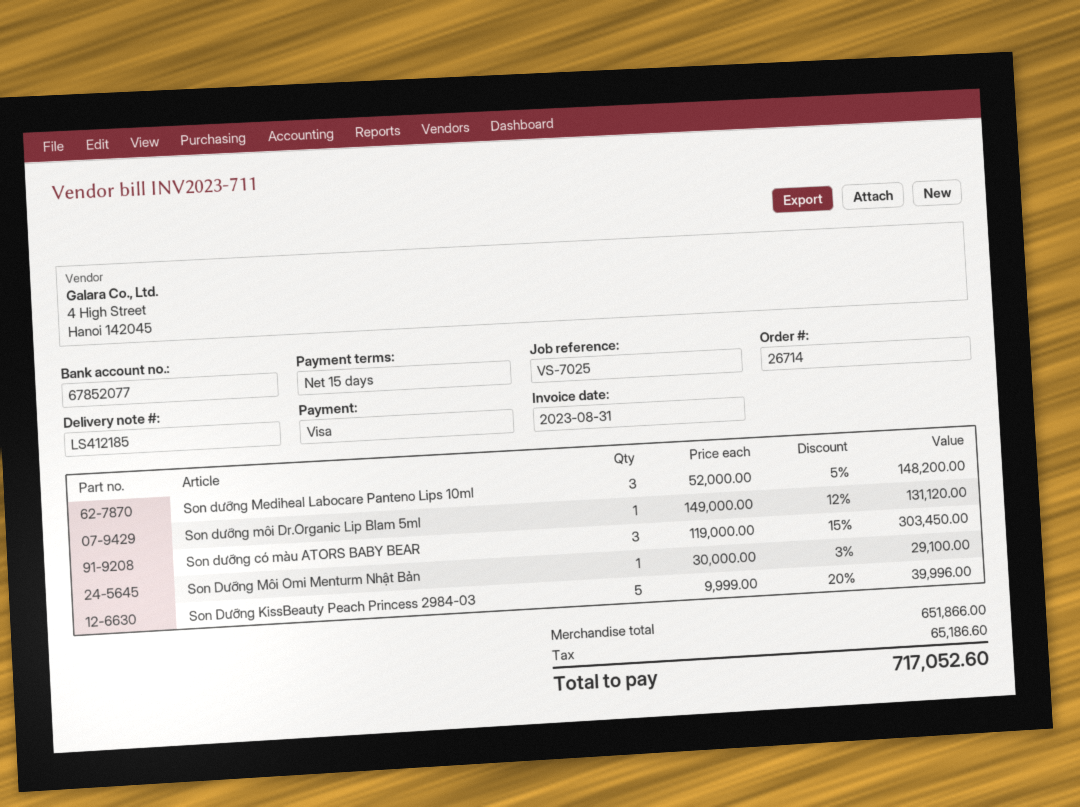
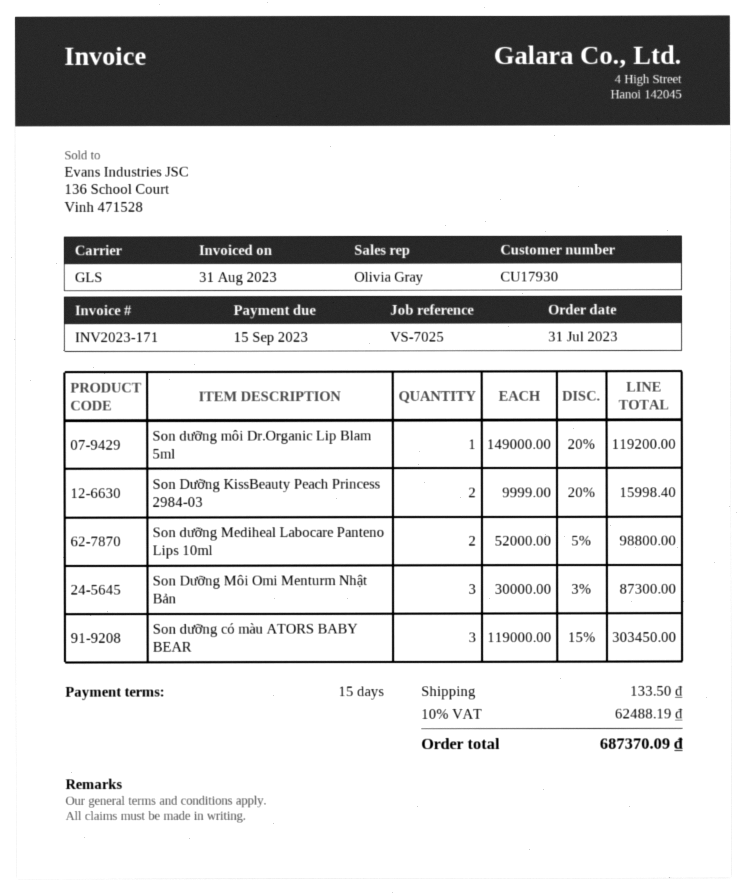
invoice number: INV2023-711 -> INV2023-171
Son dưỡng Mediheal Labocare Panteno Lips 10ml: 3 x 52000.00 - 5% = 148200.00 -> 2 x 52000.00 - 5% = 98800.00
Son dưỡng môi Dr.Organic Lip Blam 5ml: 1 x 149000.00 - 12% = 131120.00 -> 1 x 149000.00 - 20% = 119200.00
Son Dưỡng Môi Omi Menturm Nhật Bản: 1 x 30000.00 - 3% = 29100.00 -> 3 x 30000.00 - 3% = 87300.00
Son Dưỡng KissBeauty Peach Princess 2984-03: 5 x 9999.00 - 20% = 39996.00 -> 2 x 9999.00 - 20% = 15998.40
shipping: none -> 133.50
tax: 65186.60 -> 62488.19
total: 717052.60 -> 687370.09

